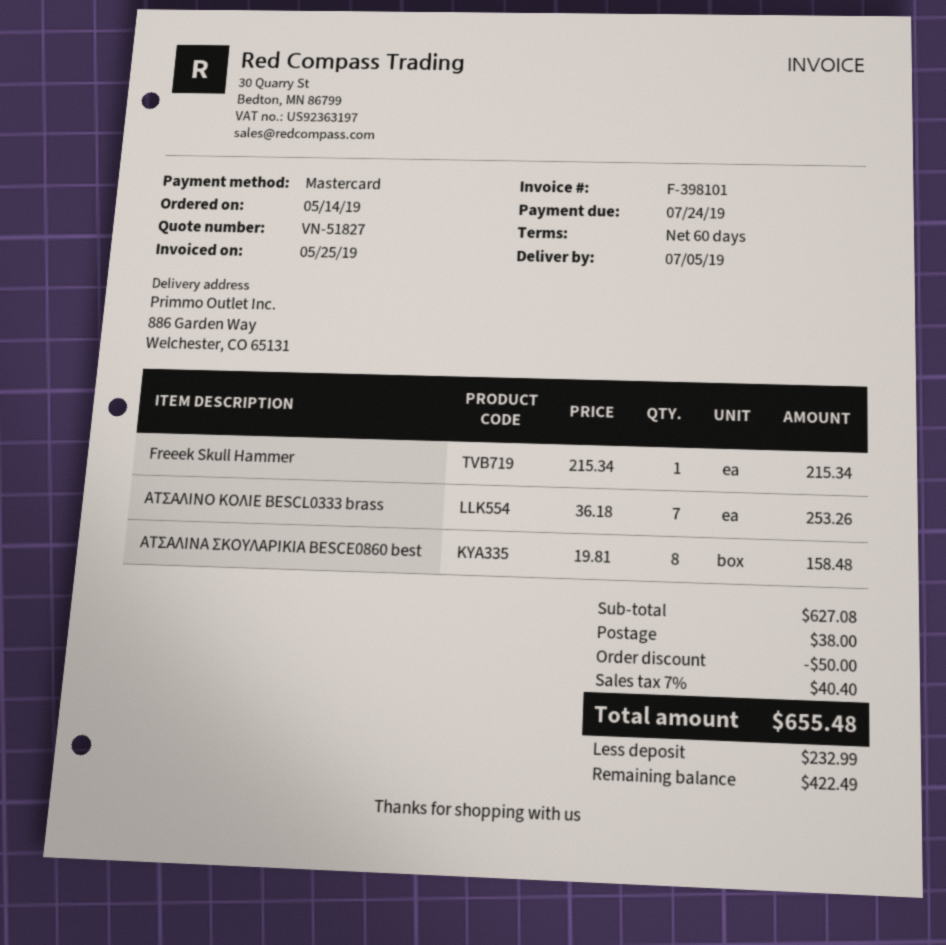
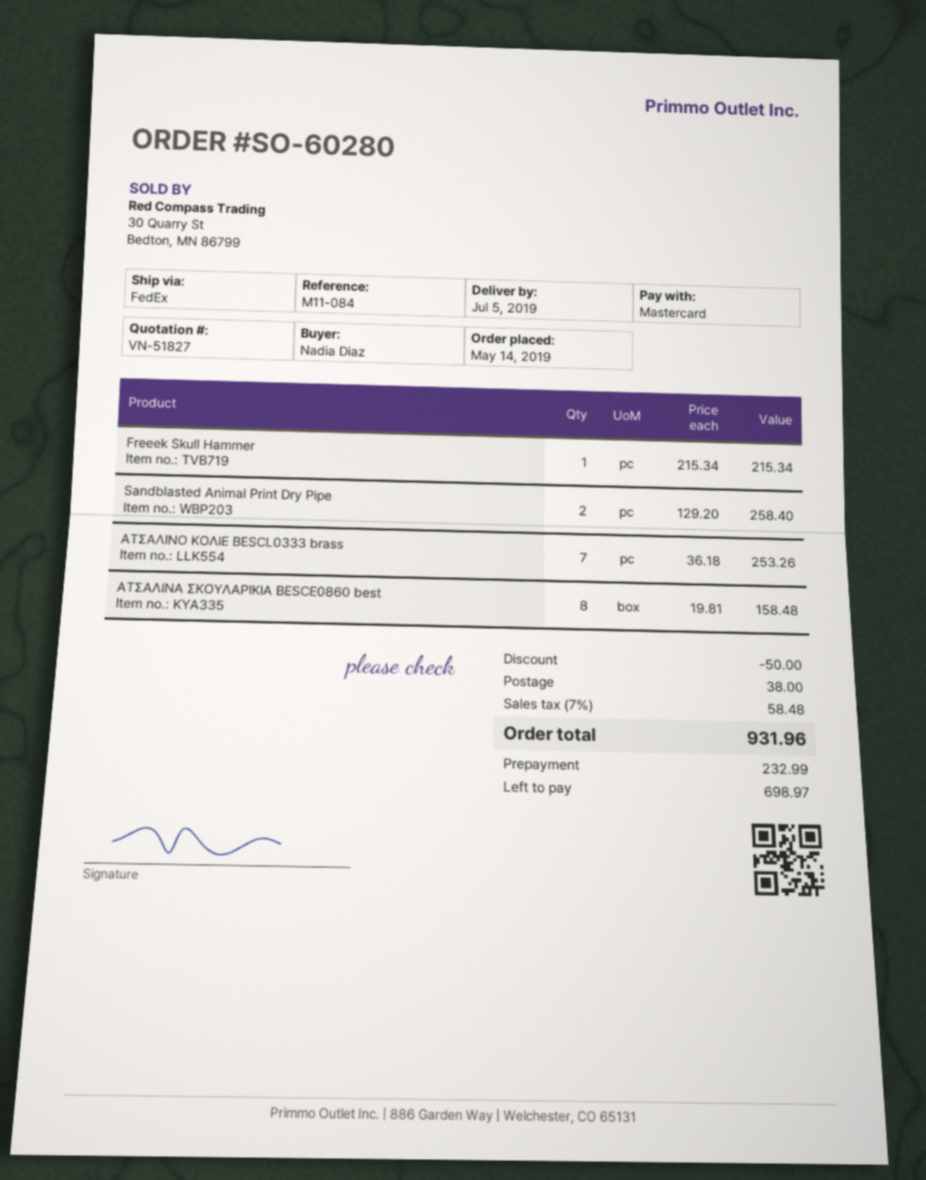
Sandblasted Animal Print Dry Pipe: none -> 2 x 129.20 = 258.40
tax: 7% = 40.40 -> 7% = 58.48
total: 655.48 -> 931.96
balance: 422.49 -> 698.97

